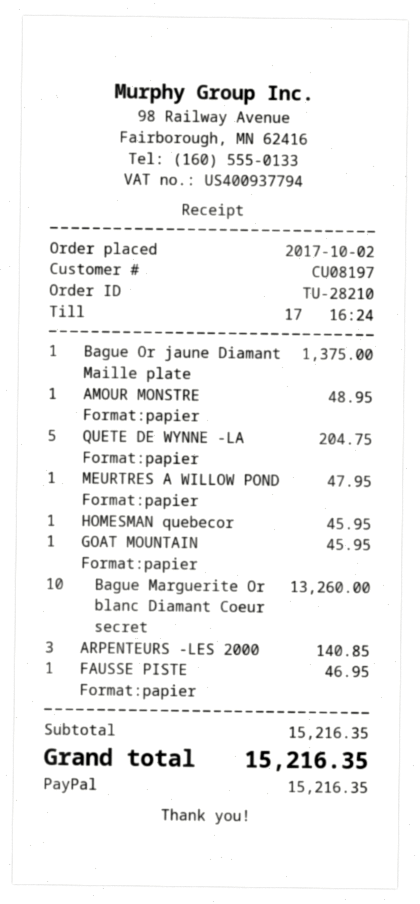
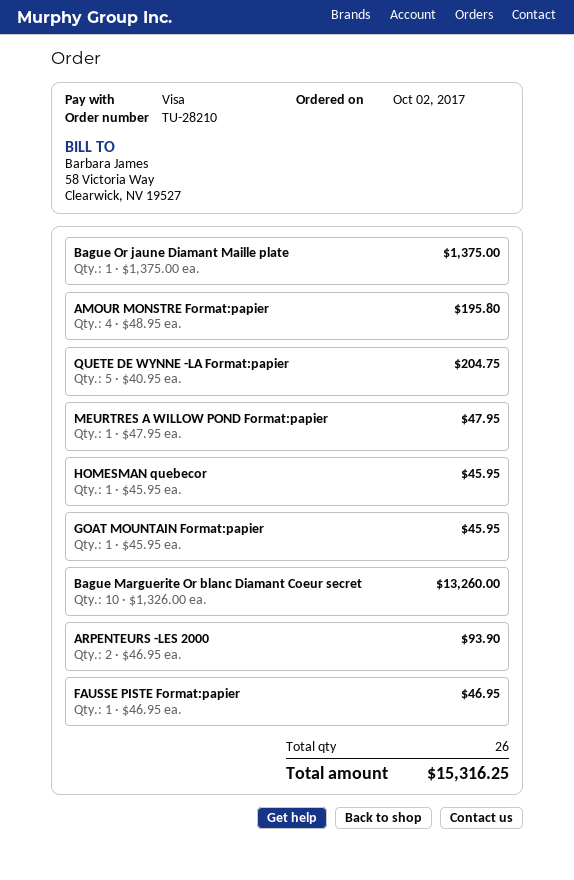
payment method: PayPal -> Visa
AMOUR MONSTRE Format:papier: 1 for 48.95 -> 4 for 195.80
ARPENTEURS -LES 2000: 3 for 140.85 -> 2 for 93.90
total: 15216.35 -> 15316.25

